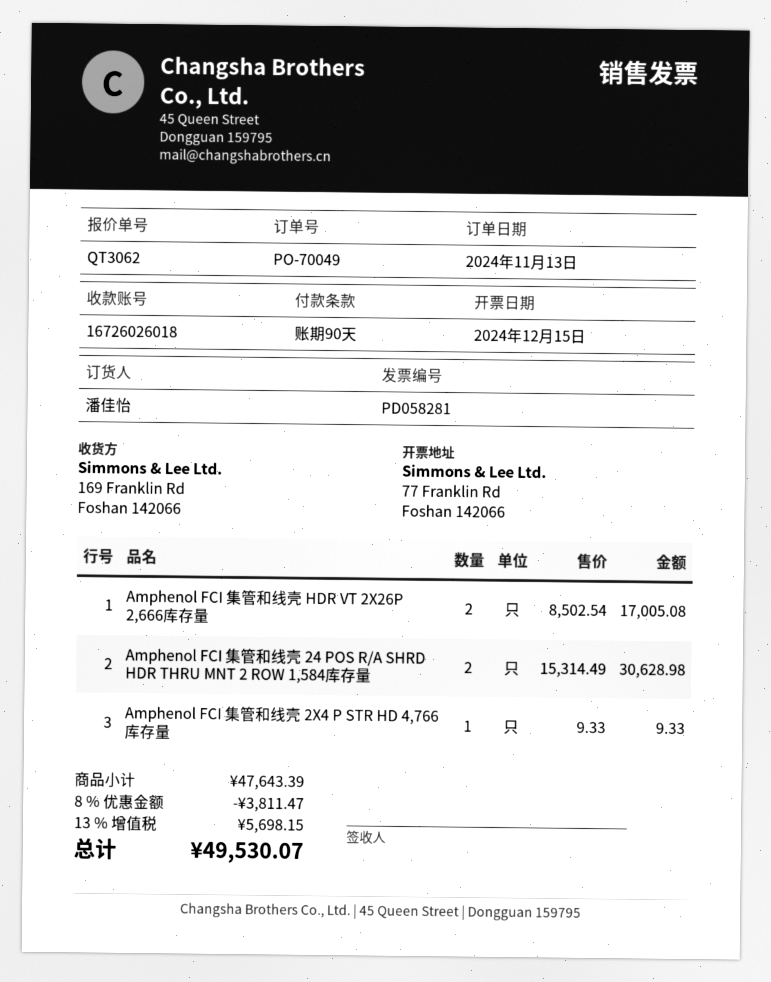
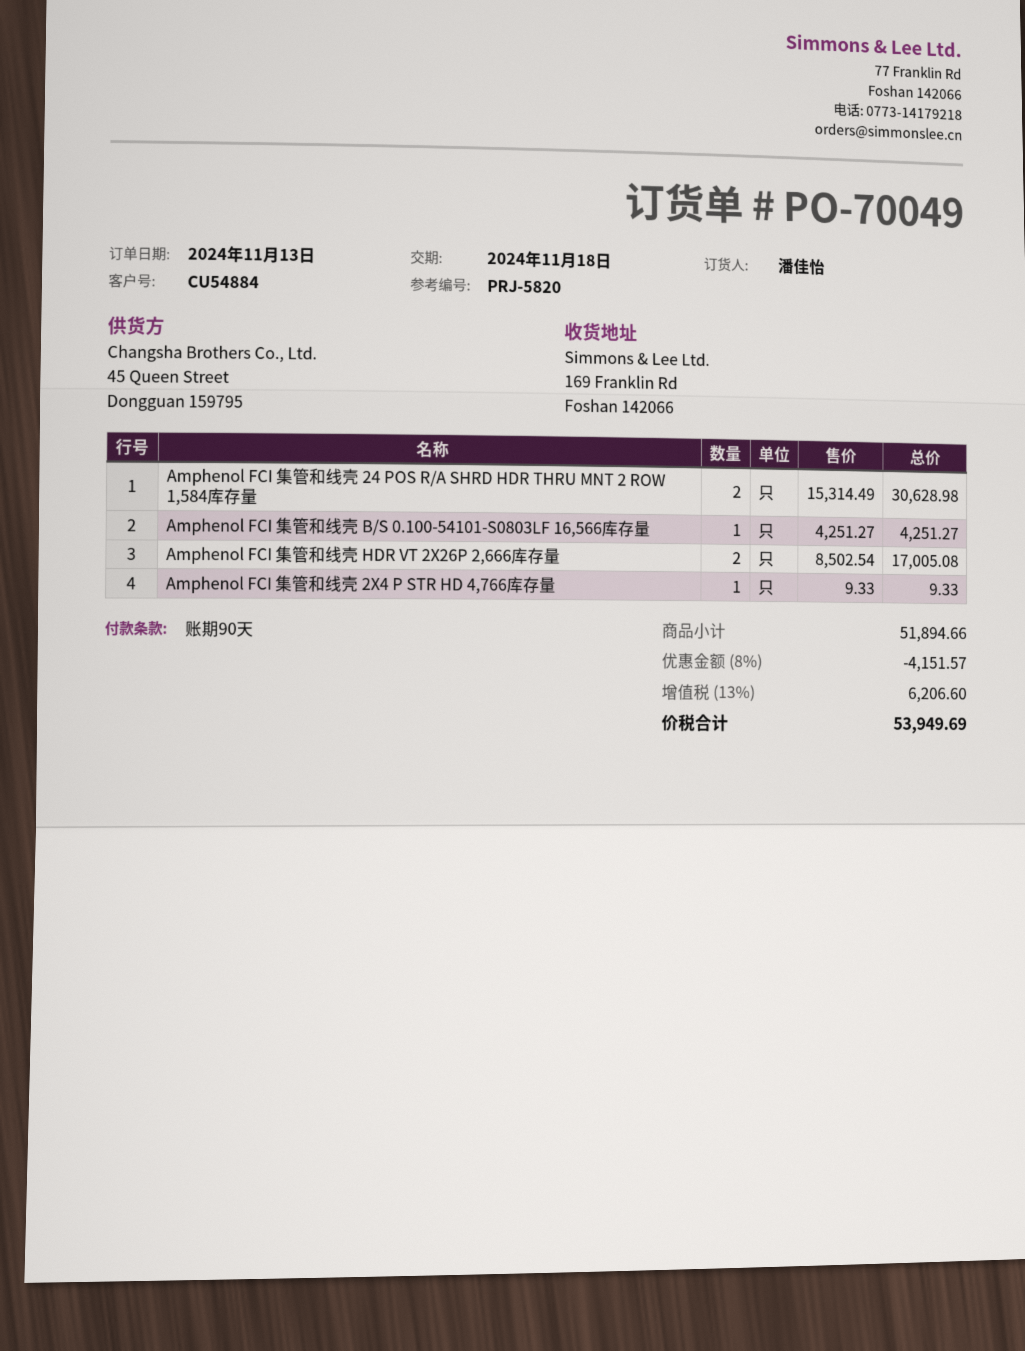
Amphenol FCI 集管和线壳 B/S 0.100-54101-S0803LF 16,566库存量: none -> 1 x 4251.27 = 4251.27
subtotal: 47643.39 -> 51894.66
discount: 8% = 3811.47 -> 8% = 4151.57
tax: 13% = 5698.15 -> 13% = 6206.60
total: 49530.07 -> 53949.69

